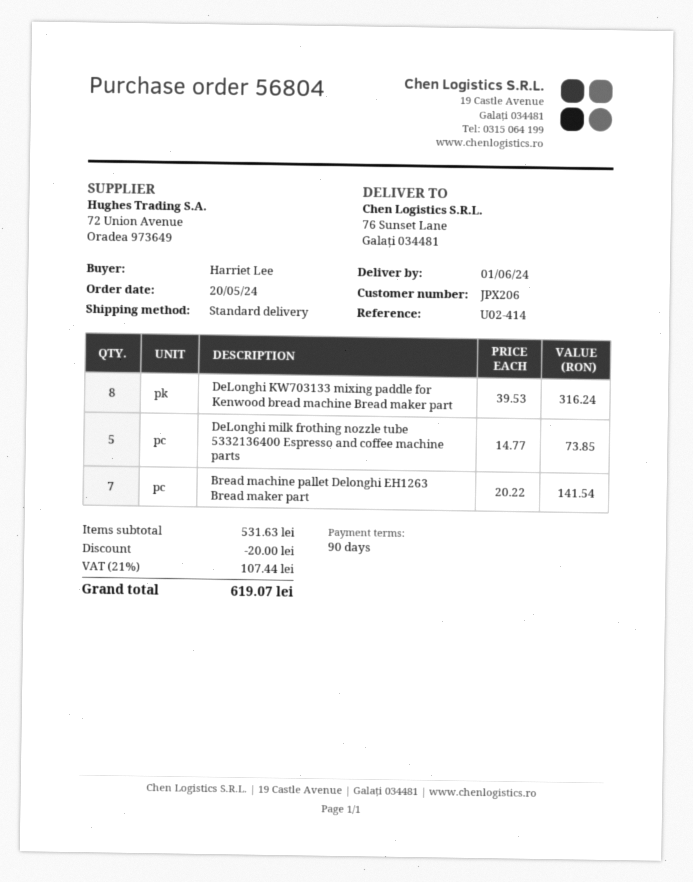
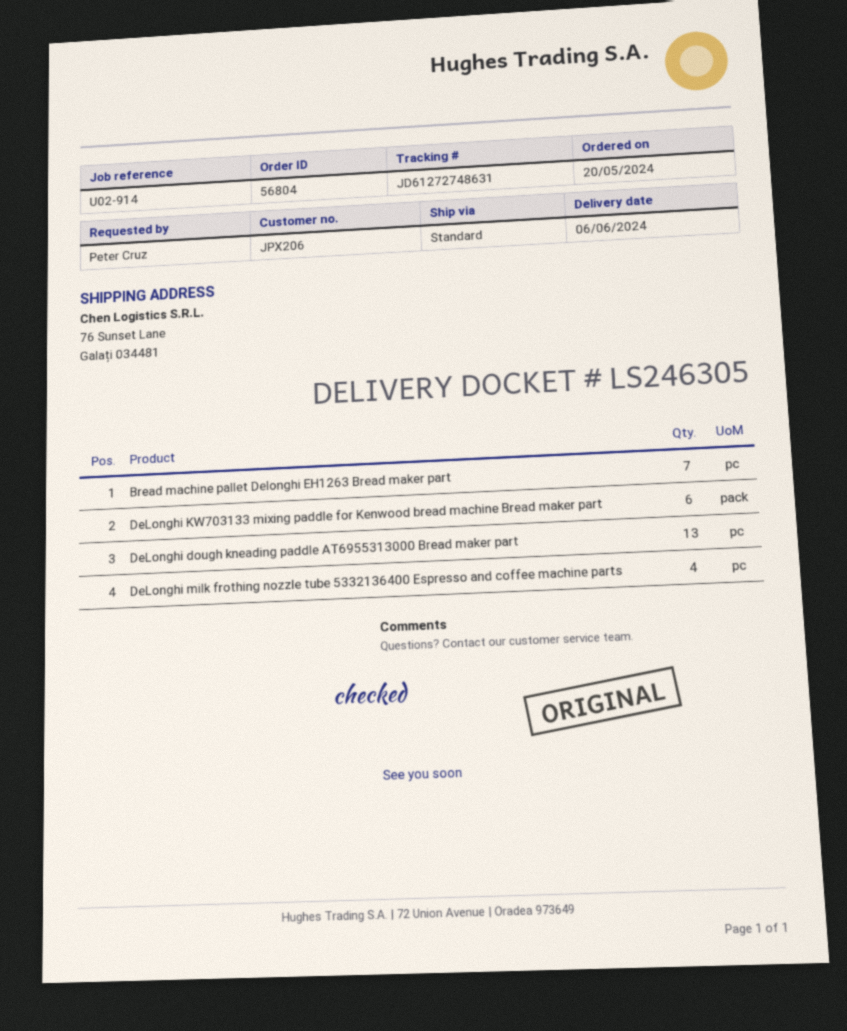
delivery date: 2024-06-01 -> 2024-06-06
reference: U02-414 -> U02-914
ordered by: Harriet Lee -> Peter Cruz
DeLonghi KW703133 mixing paddle for Kenwood bread machine Bread maker part: 8 -> 6
DeLonghi milk frothing nozzle tube 5332136400 Espresso and coffee machine parts: 5 -> 4
DeLonghi dough kneading paddle AT6955313000 Bread maker part: none -> 13

